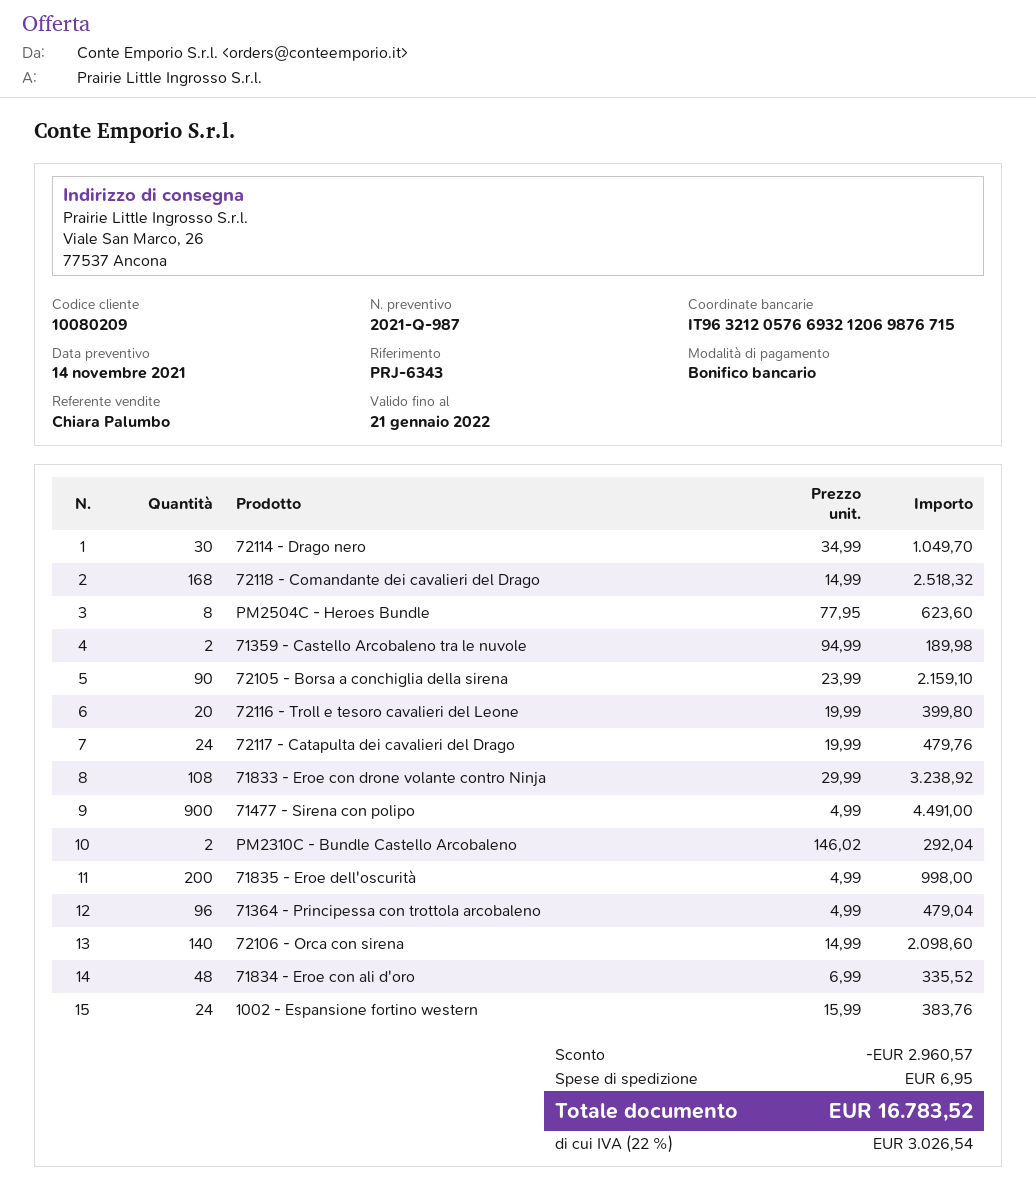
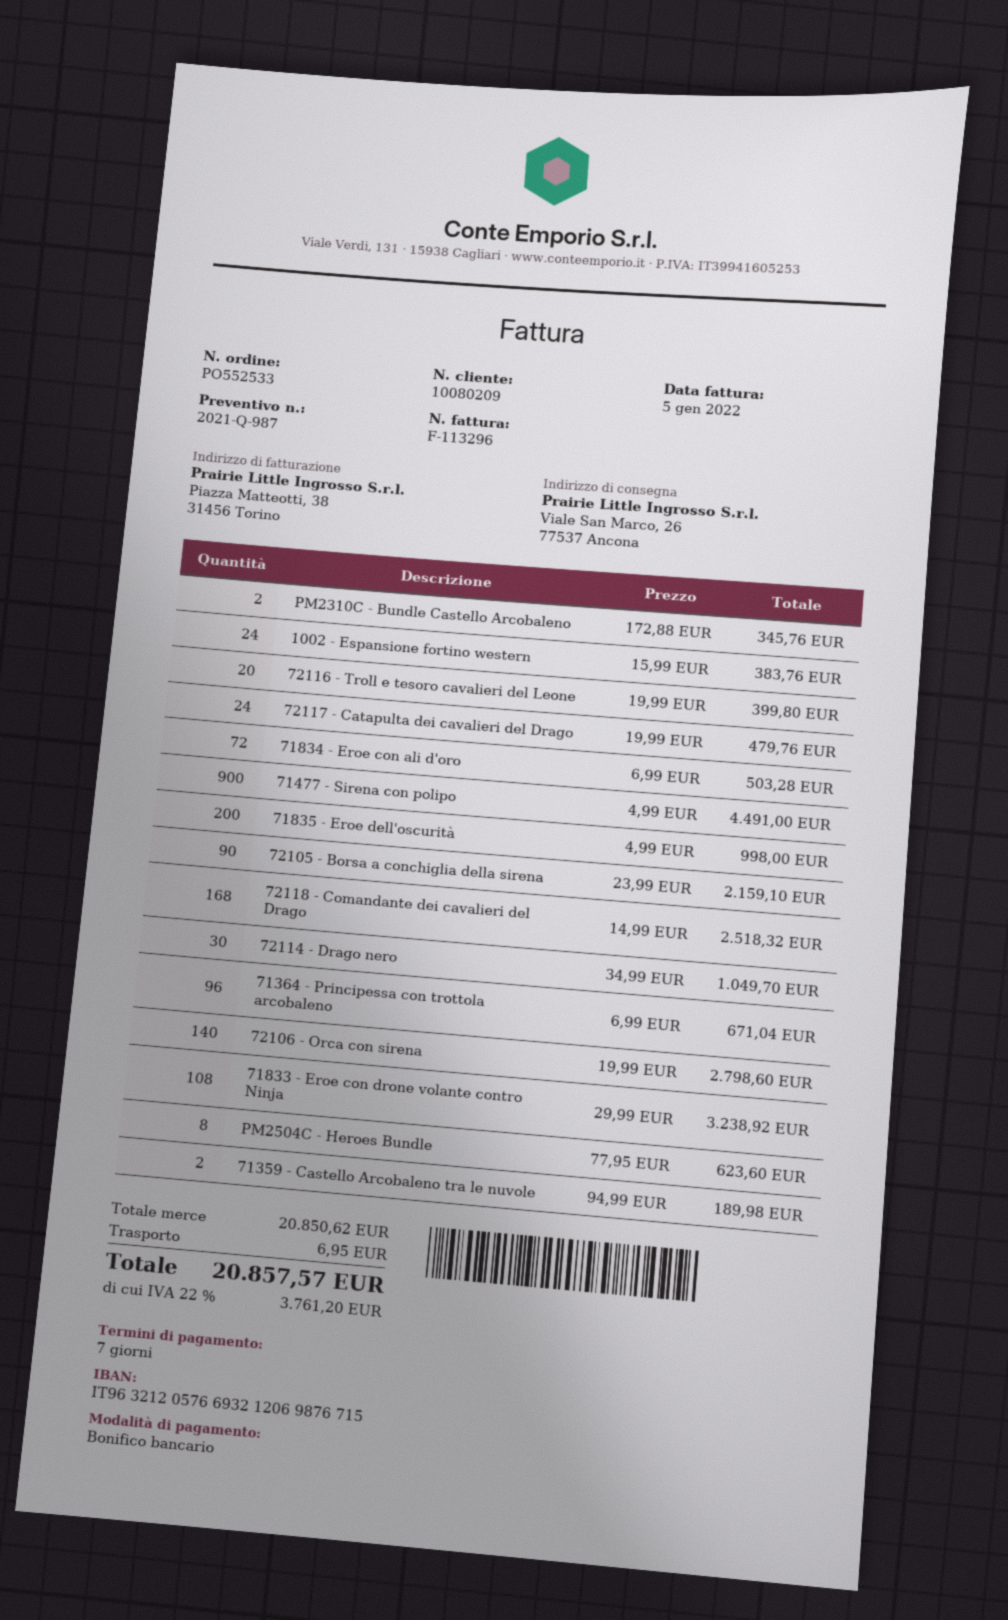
PM2310C - Bundle Castello Arcobaleno: 2 x 146.02 = 292.04 -> 2 x 172.88 = 345.76
71364 - Principessa con trottola arcobaleno: 96 x 4.99 = 479.04 -> 96 x 6.99 = 671.04
72106 - Orca con sirena: 140 x 14.99 = 2098.60 -> 140 x 19.99 = 2798.60
71834 - Eroe con ali d'oro: 48 x 6.99 = 335.52 -> 72 x 6.99 = 503.28
discount: 2960.57 -> none
tax: 22% = 3026.54 -> 22% = 3761.20
total: 16783.52 -> 20857.57

